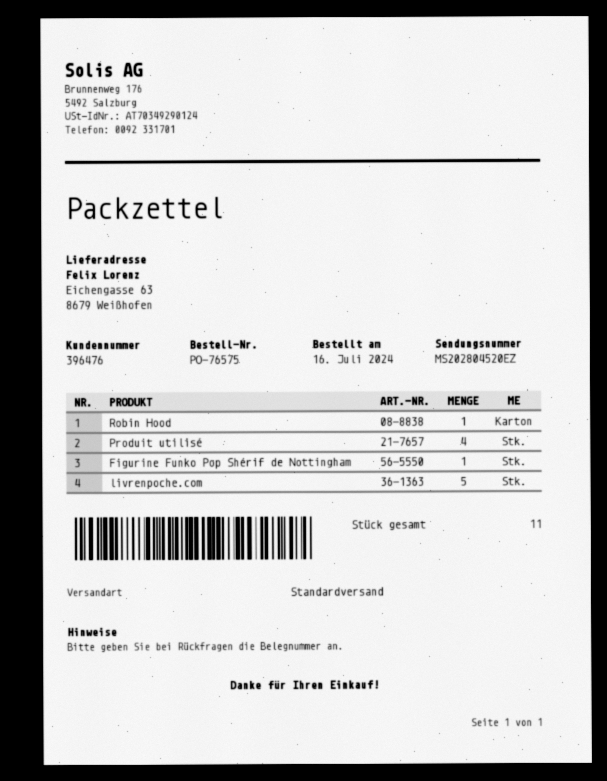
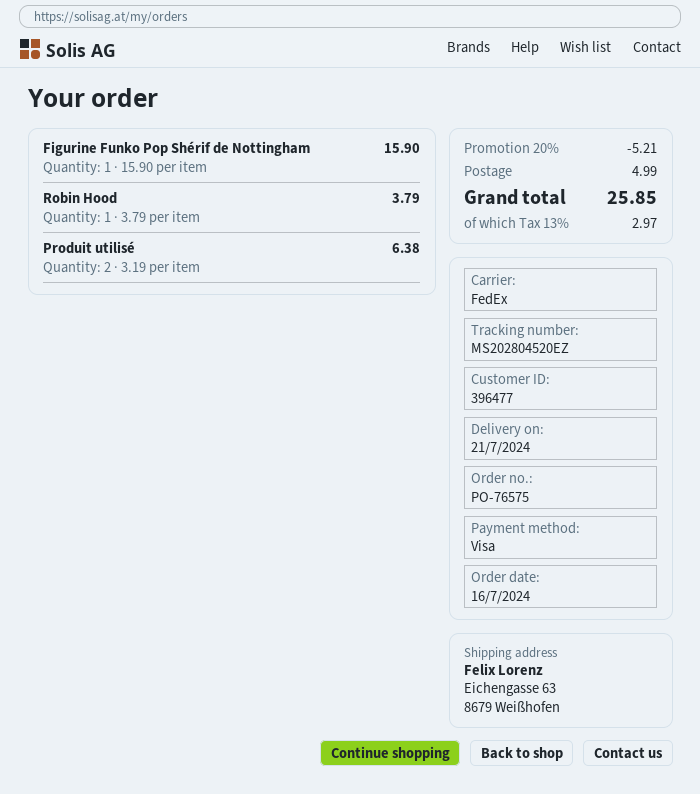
customer number: 396476 -> 396477
shipping method: standard -> FedEx
Produit utilisé: 4 -> 2
livrenpoche.com: 5 -> none

